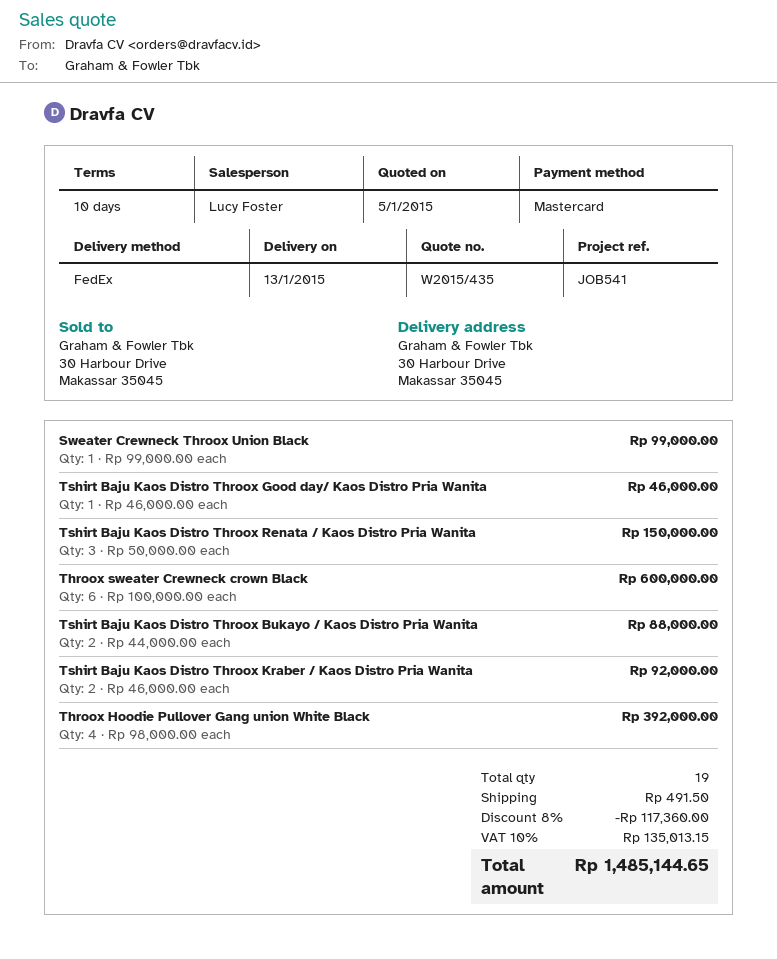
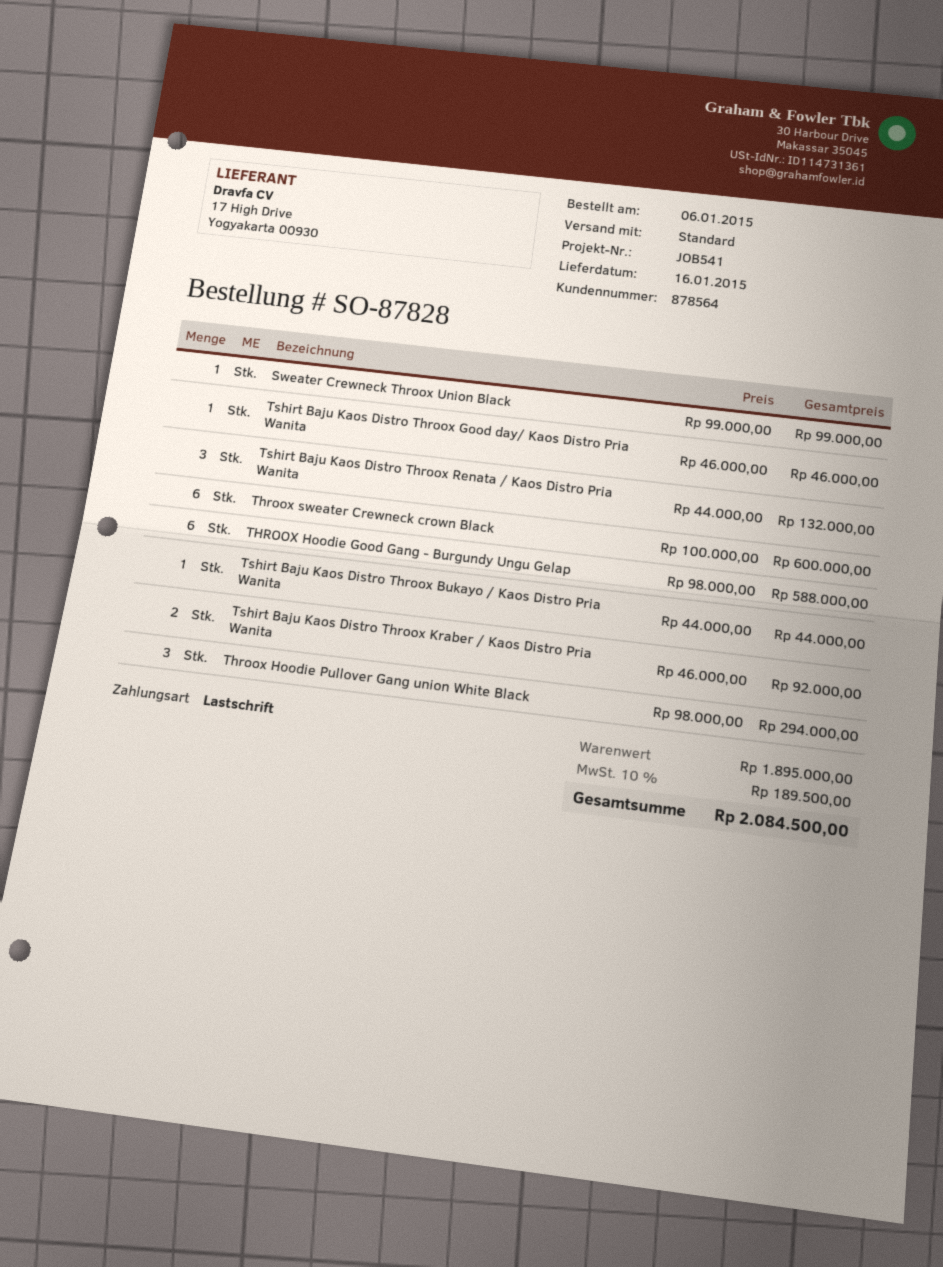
delivery date: 2015-01-13 -> 2015-01-16
payment method: Mastercard -> direct debit
shipping method: FedEx -> standard
Tshirt Baju Kaos Distro Throox Renata / Kaos Distro Pria Wanita: 3 x 50000.00 = 150000.00 -> 3 x 44000.00 = 132000.00
Tshirt Baju Kaos Distro Throox Bukayo / Kaos Distro Pria Wanita: 2 x 44000.00 = 88000.00 -> 1 x 44000.00 = 44000.00
Throox Hoodie Pullover Gang union White Black: 4 x 98000.00 = 392000.00 -> 3 x 98000.00 = 294000.00
THROOX Hoodie Good Gang - Burgundy Ungu Gelap: none -> 6 x 98000.00 = 588000.00
discount: 8% = 117360.00 -> none
shipping: 491.50 -> none
tax: 10% = 135013.15 -> 10% = 189500.00
total: 1485144.65 -> 2084500.00

